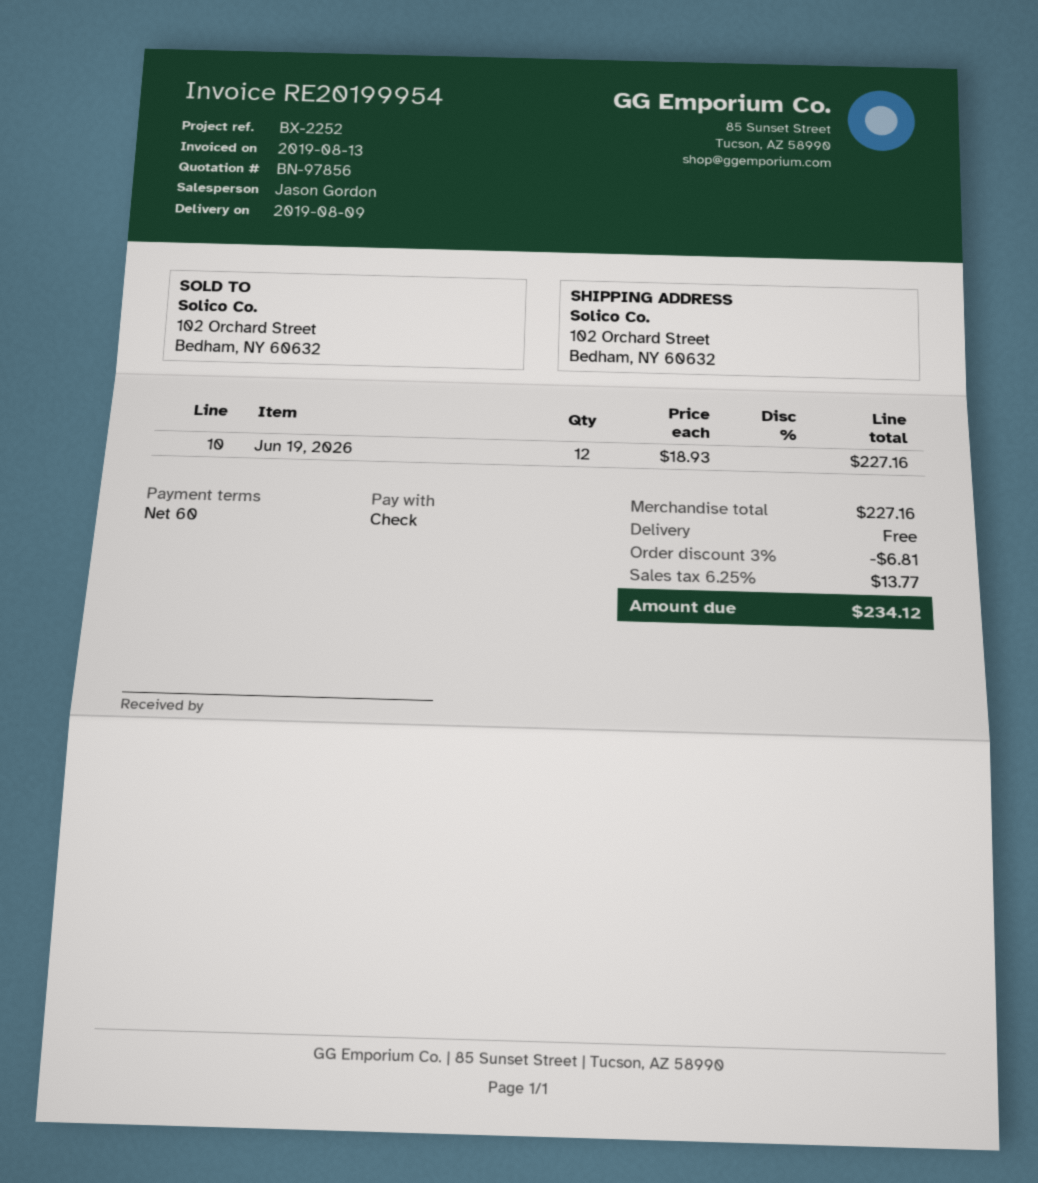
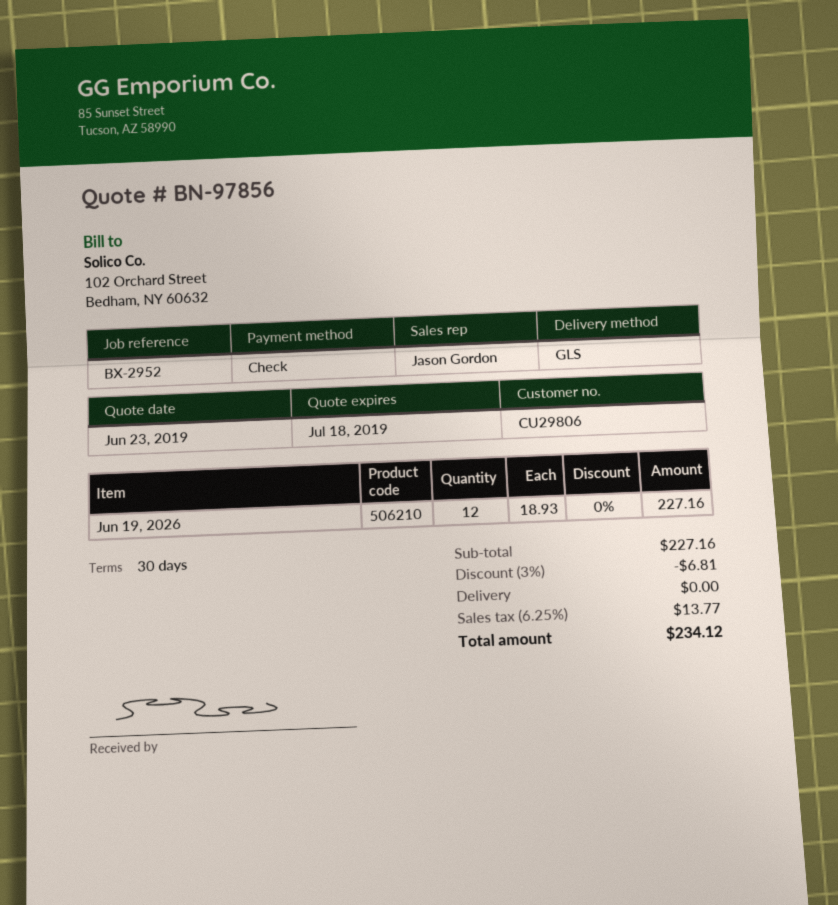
payment terms: 60 days -> 30 days
reference: BX-2252 -> BX-2952

